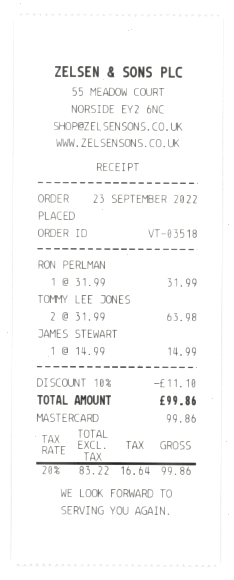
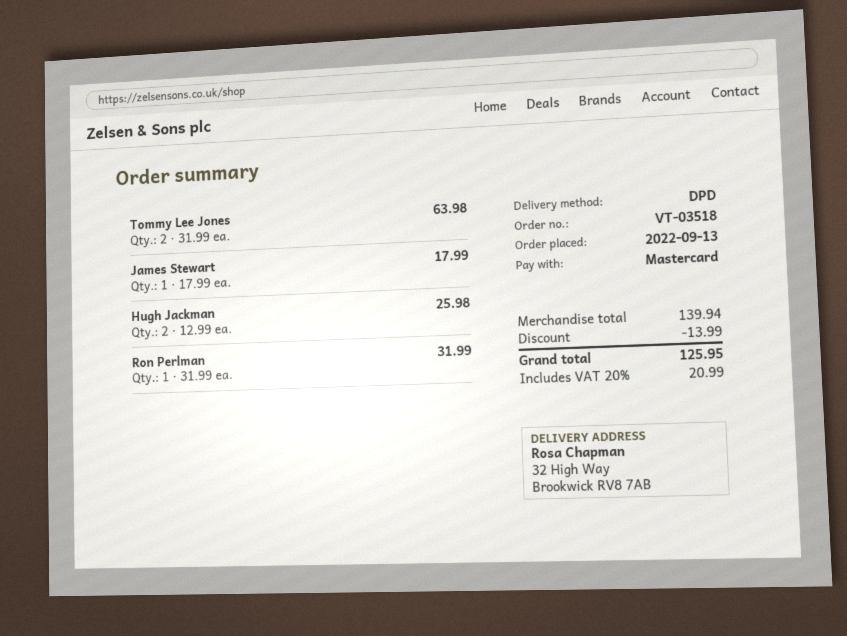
order date: 2022-09-23 -> 2022-09-13
JAMES STEWART: 1 x 14.99 = 14.99 -> 1 x 17.99 = 17.99
Hugh Jackman: none -> 2 x 12.99 = 25.98
discount: 11.10 -> 13.99
tax: 20% = 16.64 -> 20% = 20.99
total: 99.86 -> 125.95

